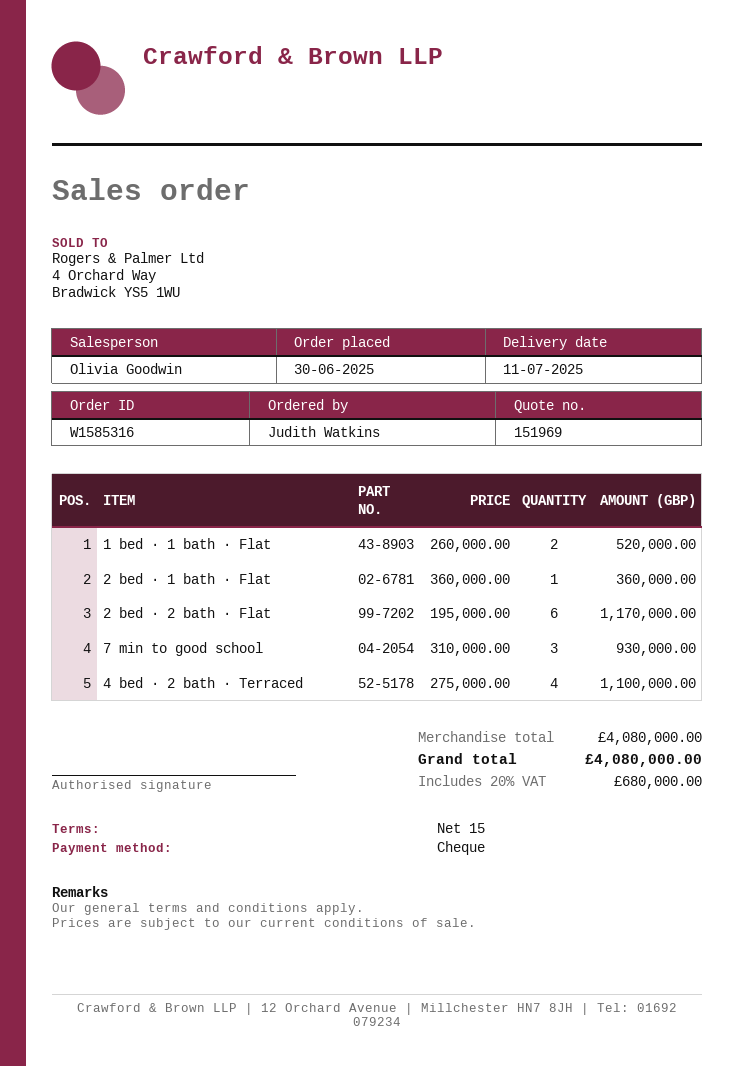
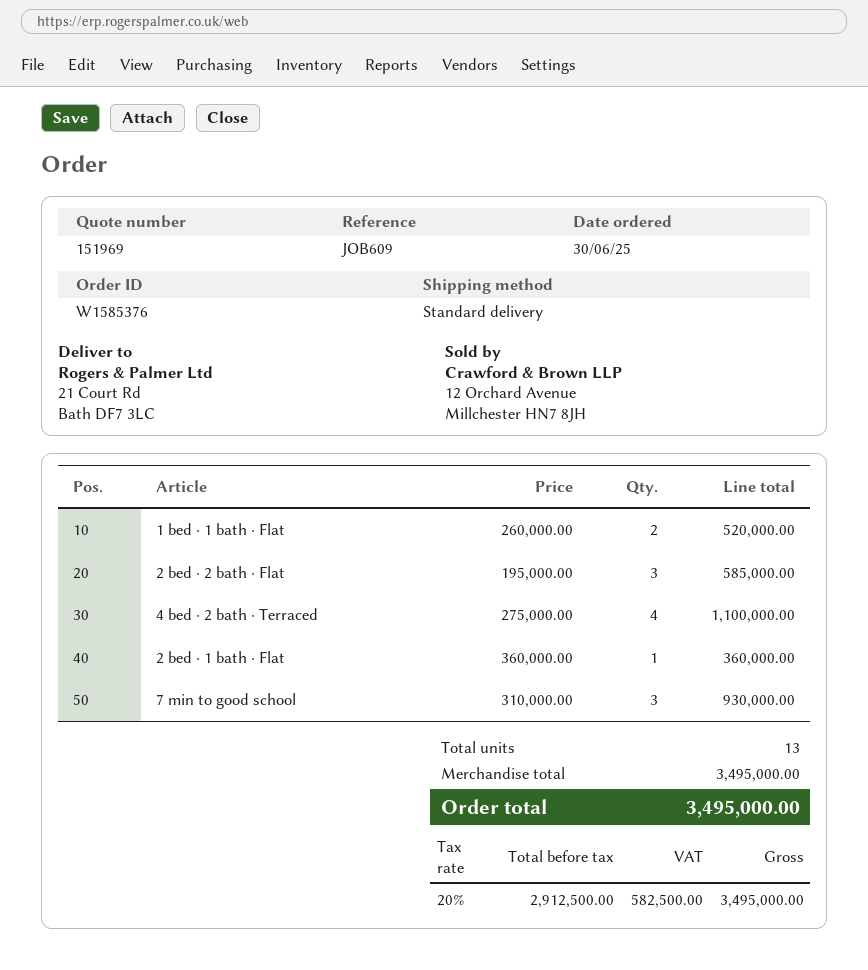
order number: W1585316 -> W1585376
2 bed · 2 bath · Flat: 6 x 195000.00 = 1170000.00 -> 3 x 195000.00 = 585000.00
subtotal: 4080000.00 -> 3495000.00
tax: 20% = 680000.00 -> 20% = 582500.00
total: 4080000.00 -> 3495000.00

